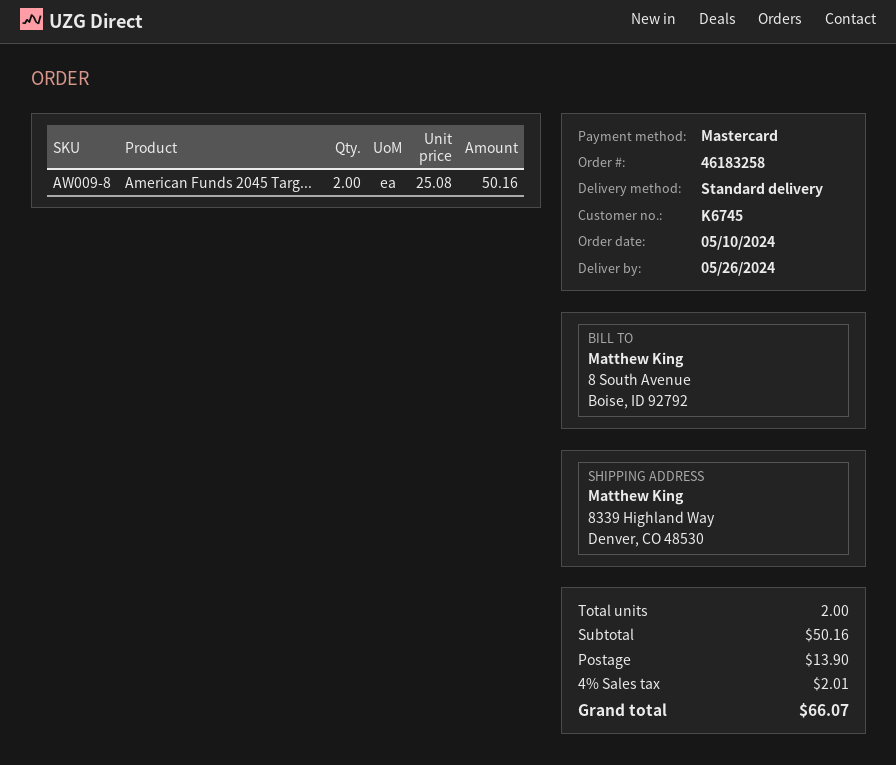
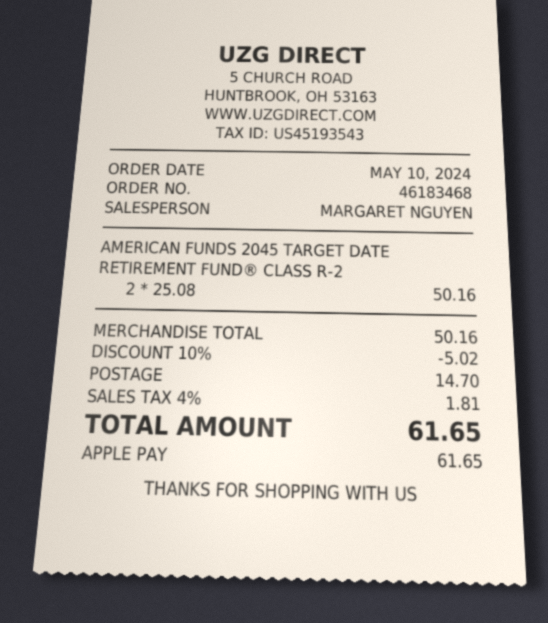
order number: 46183258 -> 46183468
payment method: Mastercard -> Apple Pay
discount: none -> 10% = 5.02
shipping: 13.90 -> 14.70
tax: 4% = 2.01 -> 4% = 1.81
total: 66.07 -> 61.65

